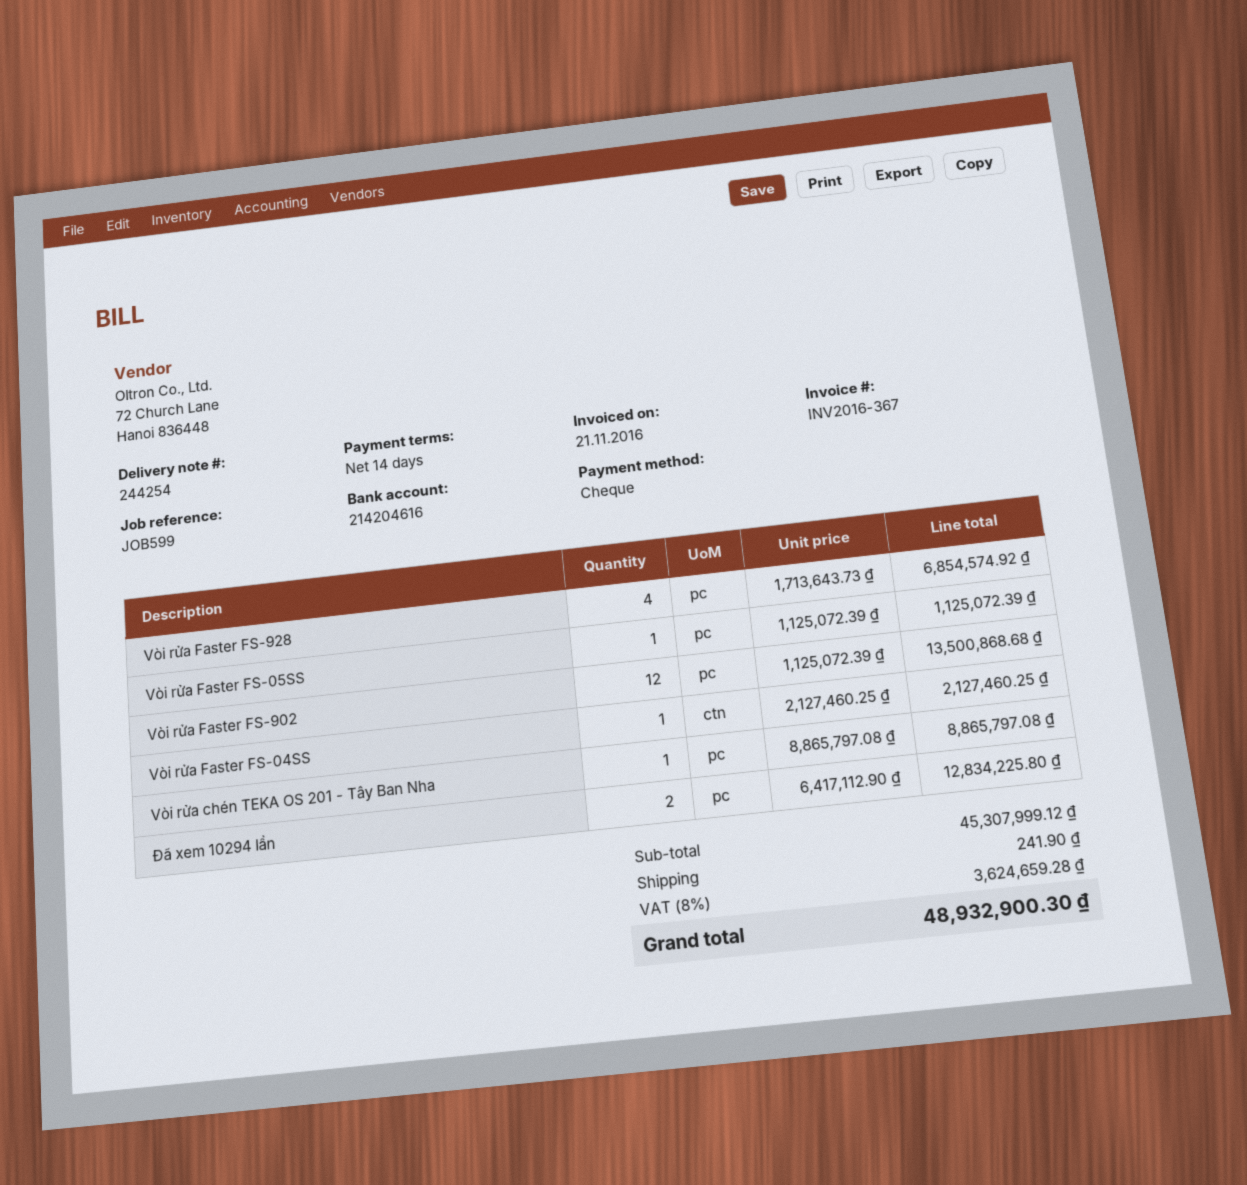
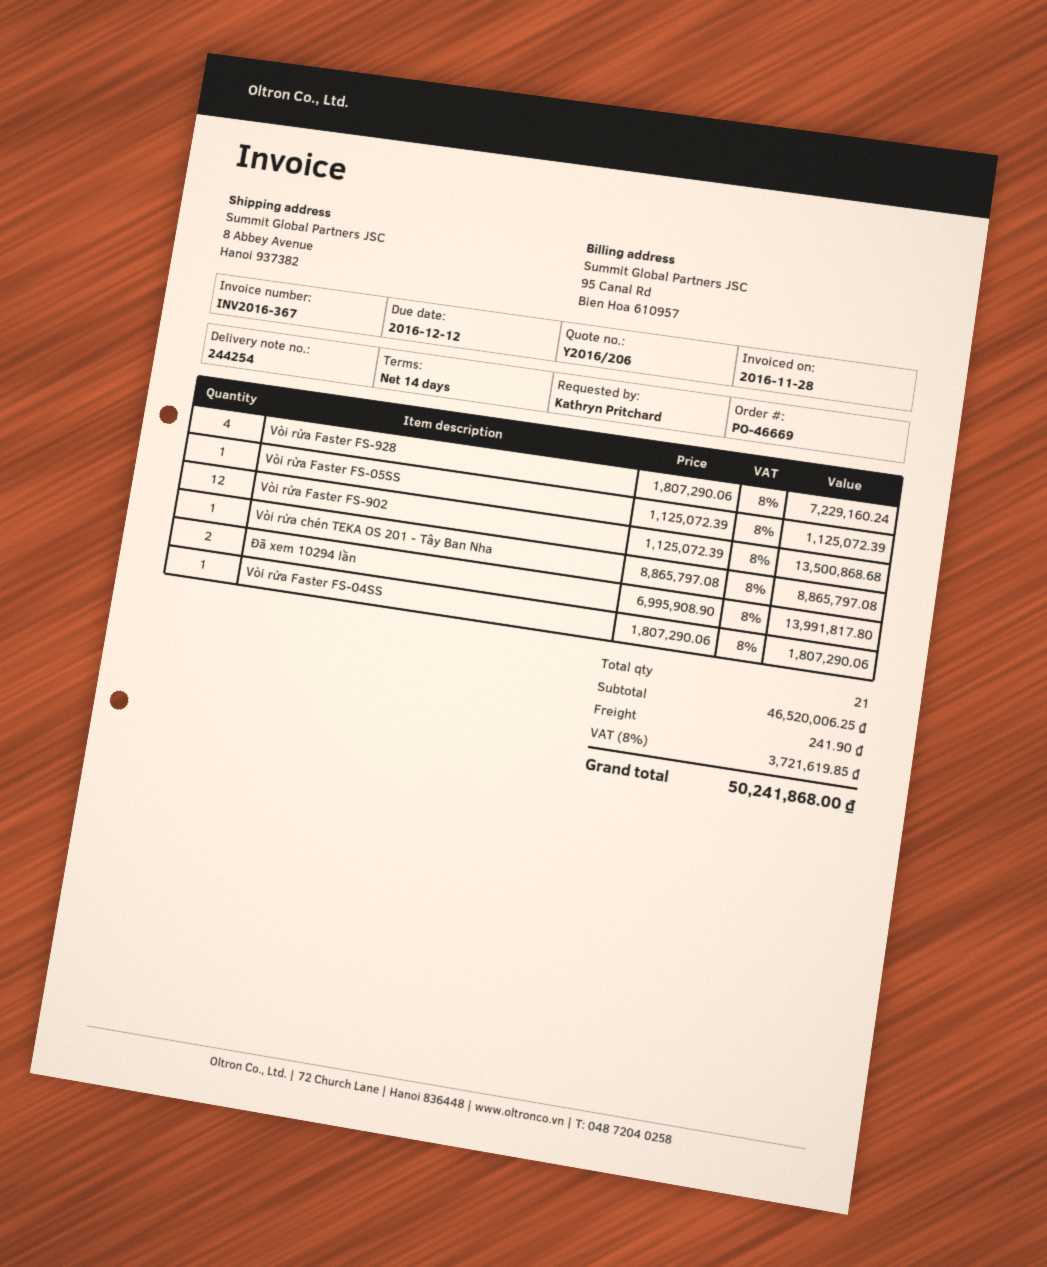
invoice date: 2016-11-21 -> 2016-11-28
Vòi rửa Faster FS-928: 4 x 1713643.73 = 6854574.92 -> 4 x 1807290.06 = 7229160.24
Vòi rửa Faster FS-04SS: 1 x 2127460.25 = 2127460.25 -> 1 x 1807290.06 = 1807290.06
Đã xem 10294 lần: 2 x 6417112.90 = 12834225.80 -> 2 x 6995908.90 = 13991817.80
subtotal: 45307999.12 -> 46520006.25
tax: 8% = 3624659.28 -> 8% = 3721619.85
total: 48932900.30 -> 50241868.00

